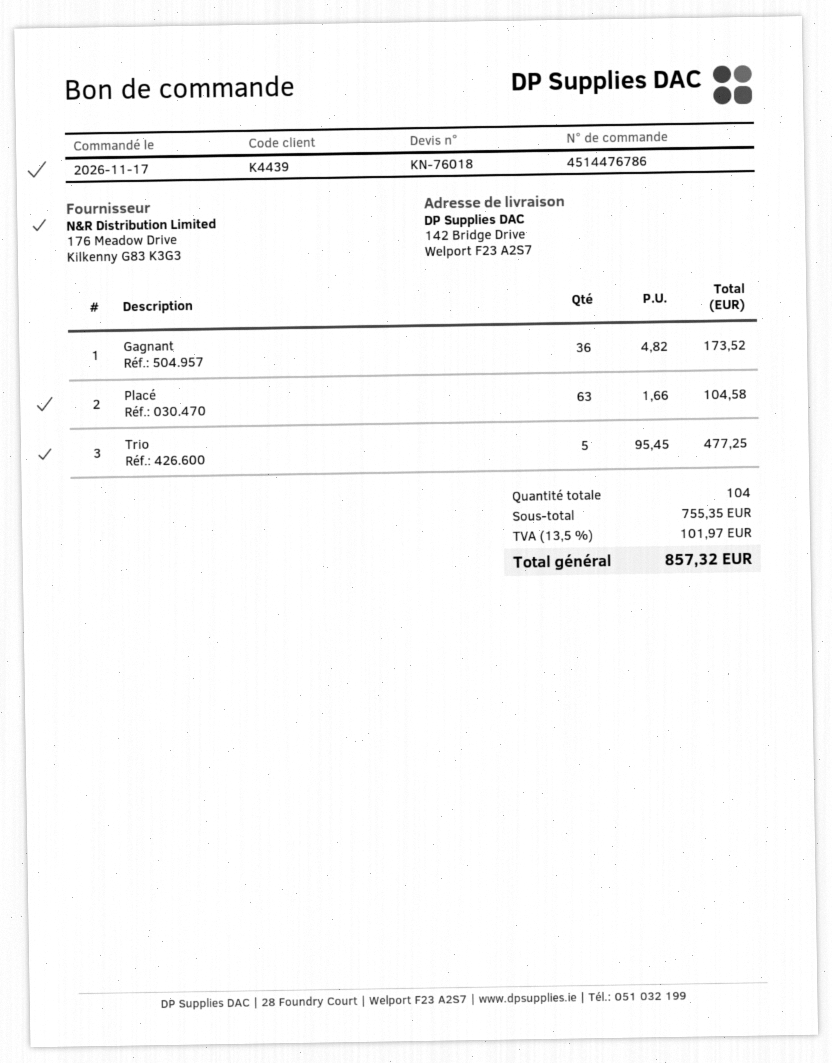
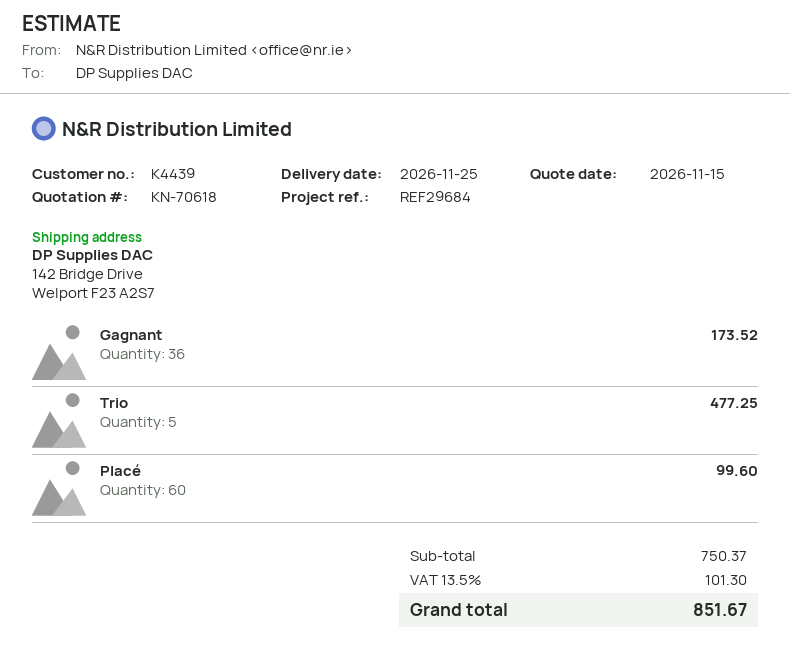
quote number: KN-76018 -> KN-70618
Placé: 63 for 104.58 -> 60 for 99.60
subtotal: 755.35 -> 750.37
tax: 13.5% = 101.97 -> 13.5% = 101.30
total: 857.32 -> 851.67

